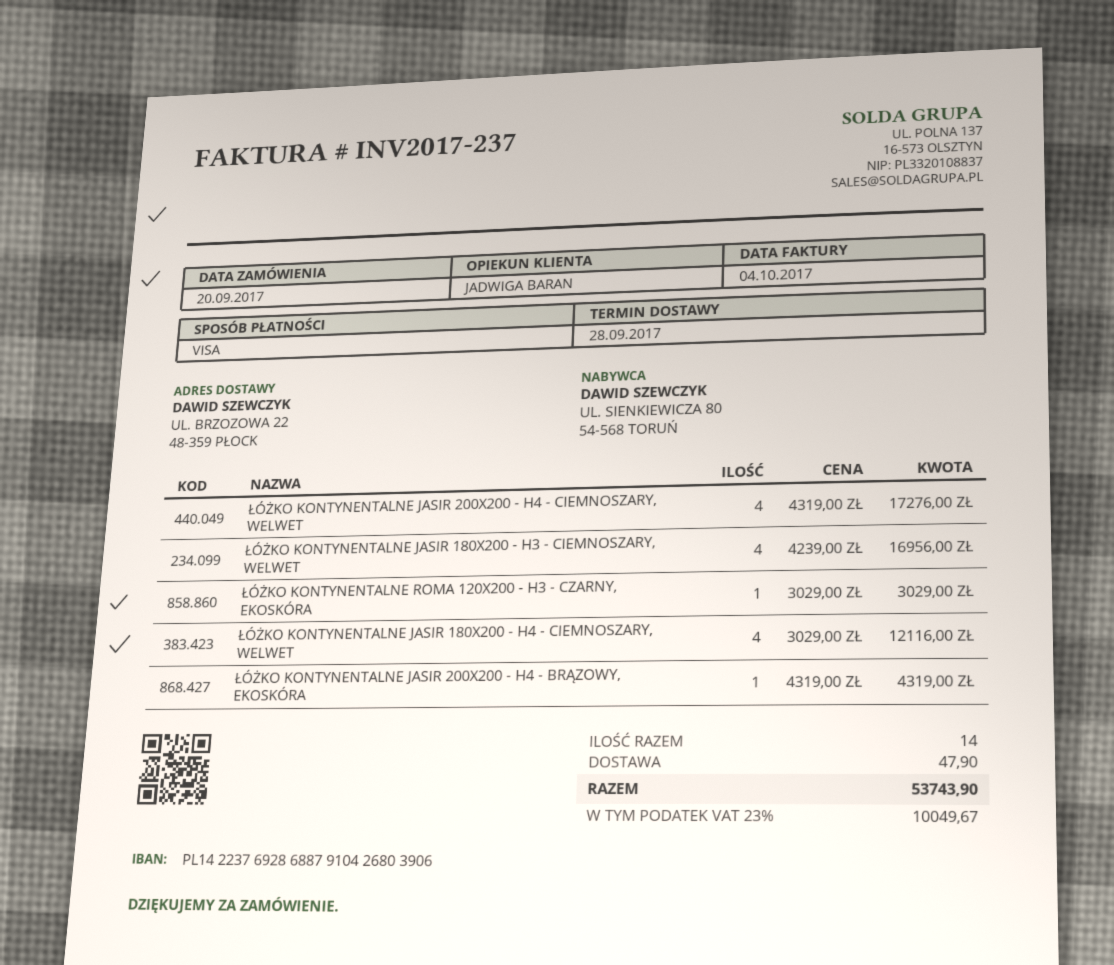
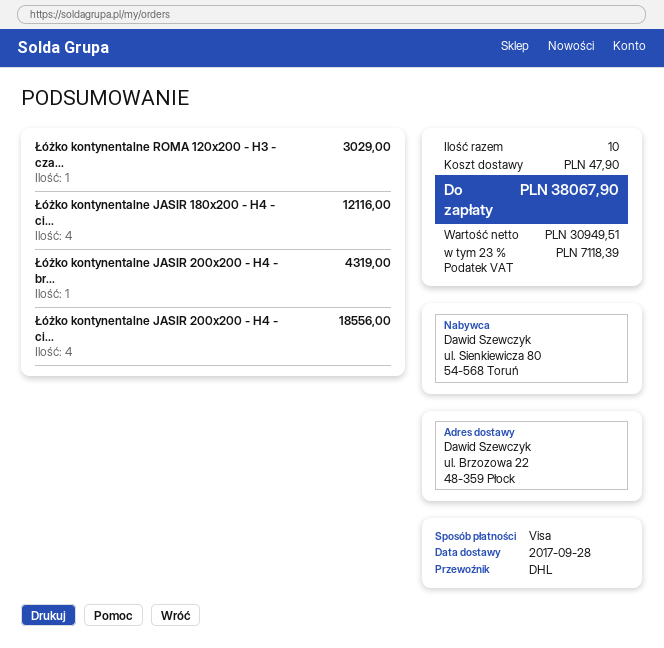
ŁÓŻKO KONTYNENTALNE JASIR 200X200 - H4 - CIEMNOSZARY, WELWET: 4 for 17276.00 -> 4 for 18556.00
ŁÓŻKO KONTYNENTALNE JASIR 180X200 - H3 - CIEMNOSZARY, WELWET: 4 for 16956.00 -> none
total quantity: 14 -> 10
tax: 23% = 10049.67 -> 23% = 7118.39
total: 53743.90 -> 38067.90

